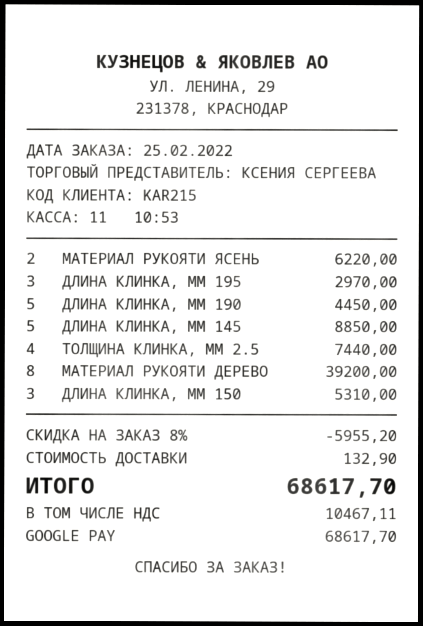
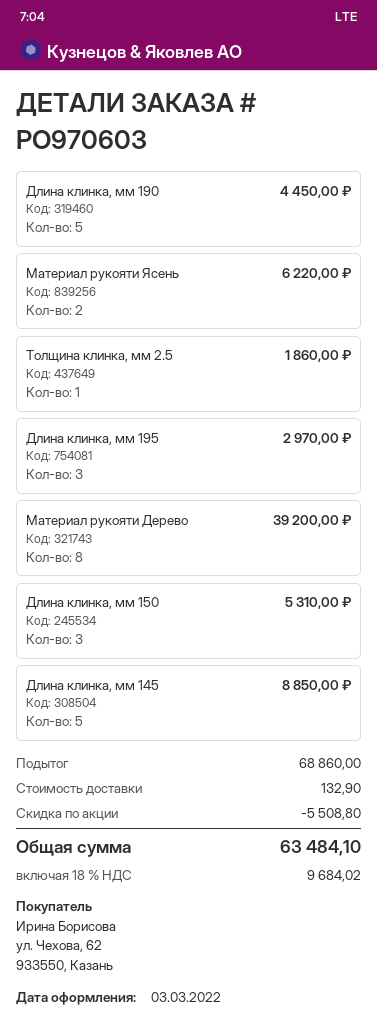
order date: 2022-02-25 -> 2022-03-03
ТОЛЩИНА КЛИНКА, ММ 2.5: 4 for 7440.00 -> 1 for 1860.00
discount: 5955.20 -> 5508.80
tax: 10467.11 -> 9684.02
total: 68617.70 -> 63484.10

